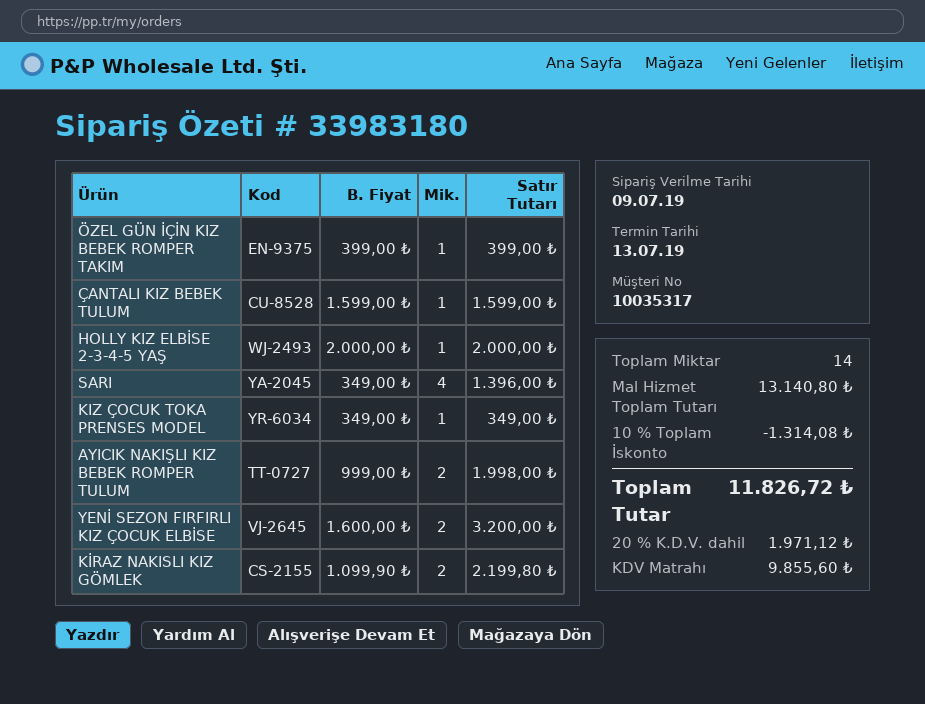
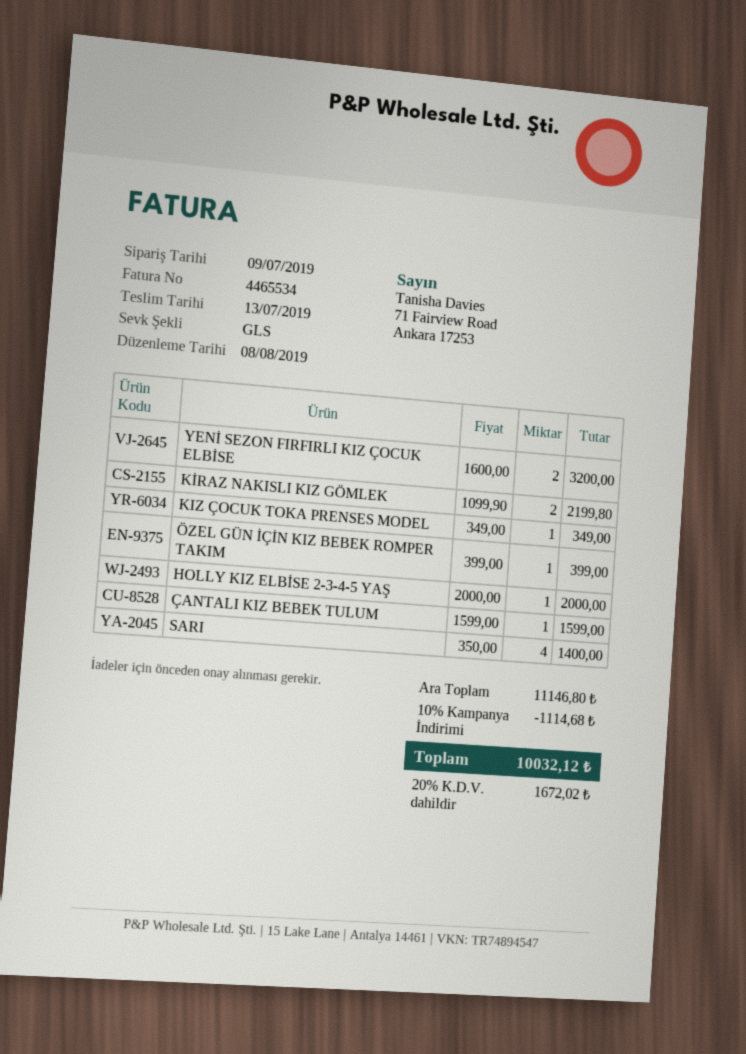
SARI: 4 x 349.00 = 1396.00 -> 4 x 350.00 = 1400.00
AYICIK NAKIŞLI KIZ BEBEK ROMPER TULUM: 2 x 999.00 = 1998.00 -> none
subtotal: 13140.80 -> 11146.80
discount: 10% = 1314.08 -> 10% = 1114.68
tax: 20% = 1971.12 -> 20% = 1672.02
total: 11826.72 -> 10032.12

